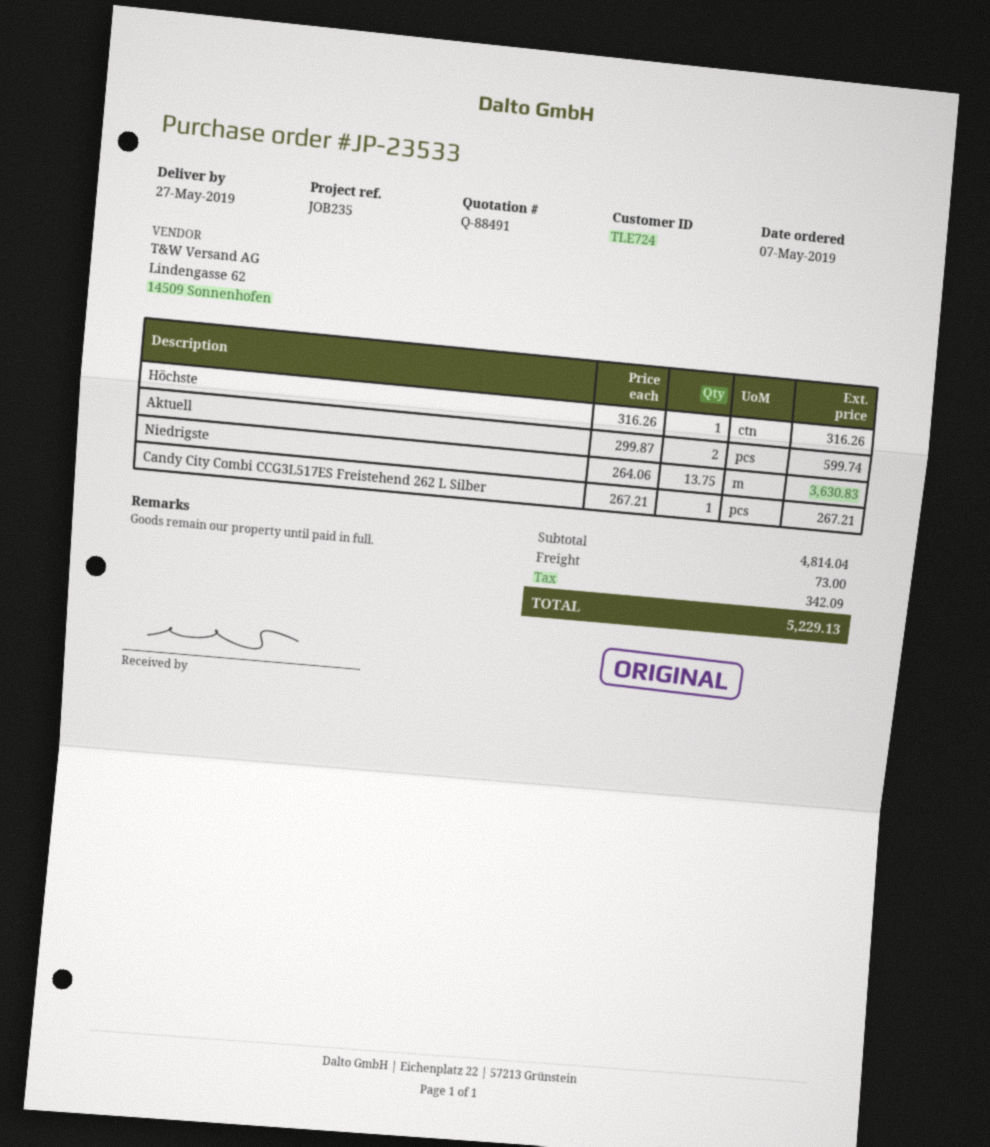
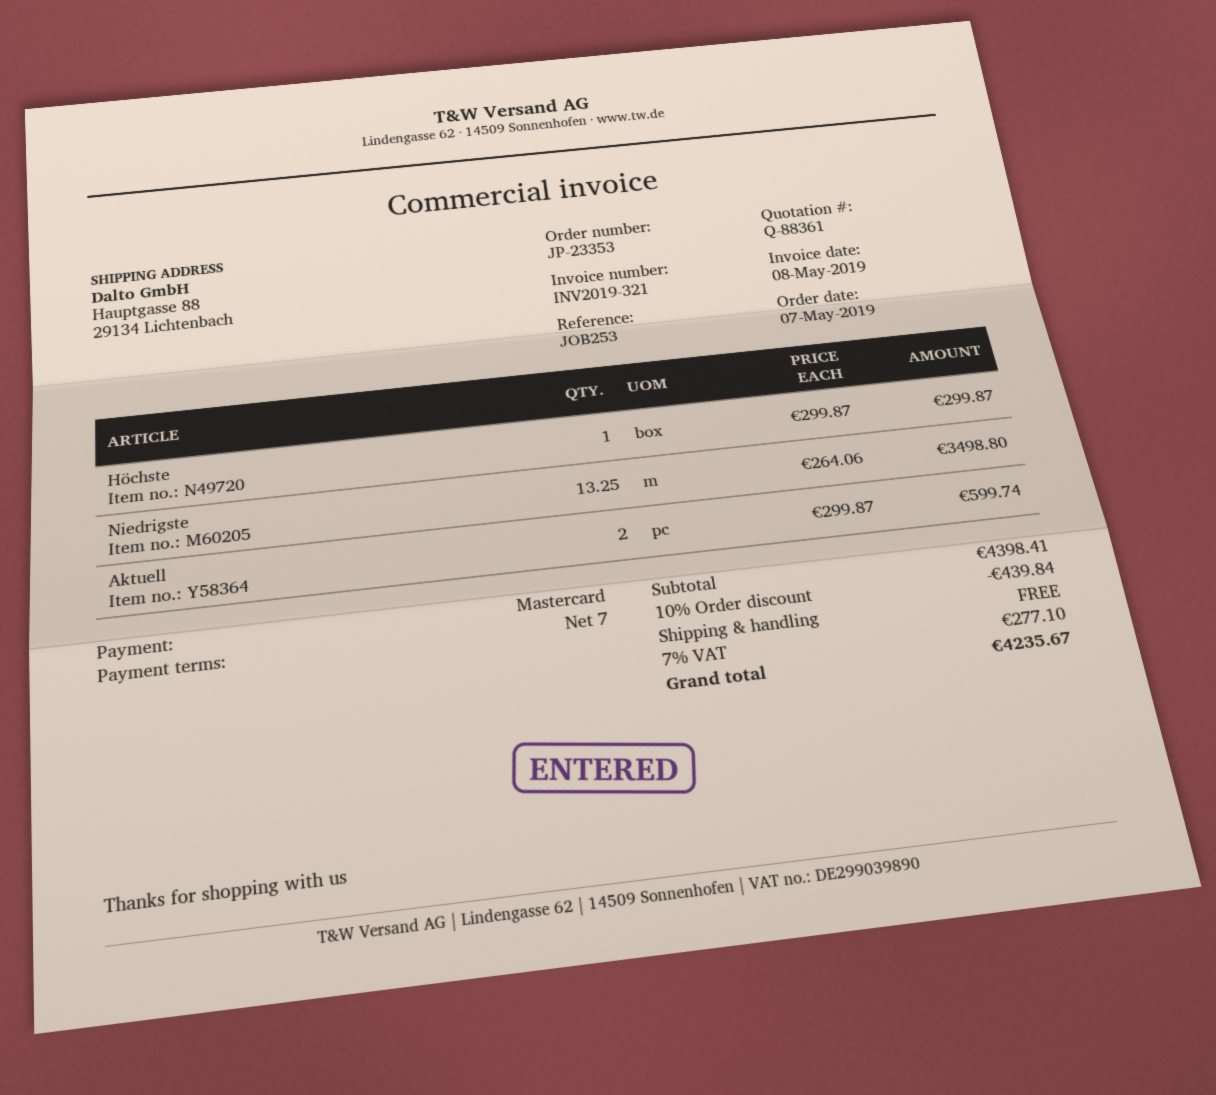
quote number: Q-88491 -> Q-88361
order number: JP-23533 -> JP-23353
reference: JOB235 -> JOB253
Höchste: 1 x 316.26 = 316.26 -> 1 x 299.87 = 299.87
Niedrigste: 13.75 x 264.06 = 3630.83 -> 13.25 x 264.06 = 3498.80
Candy City Combi CCG3L517ES Freistehend 262 L Silber: 1 x 267.21 = 267.21 -> none
subtotal: 4814.04 -> 4398.41
discount: none -> 10% = 439.84
shipping: 73.00 -> 0.00
tax: 342.09 -> 277.10
total: 5229.13 -> 4235.67

